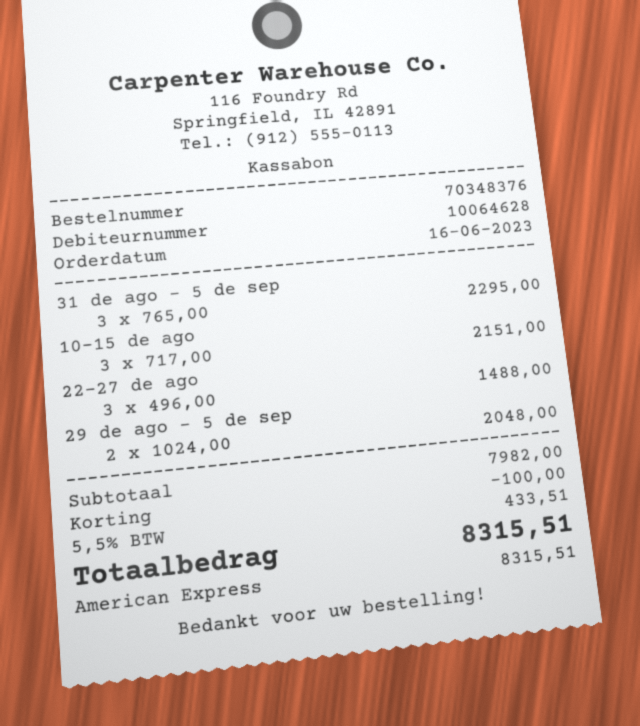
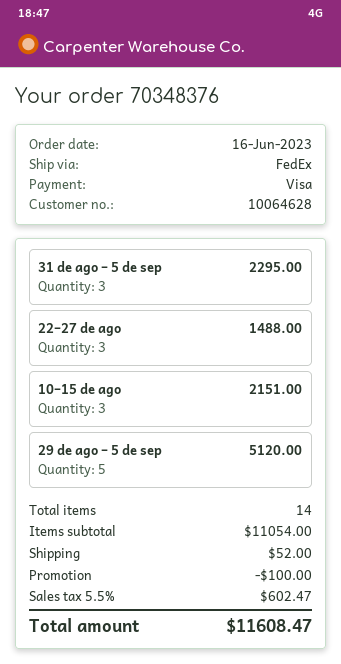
payment method: American Express -> Visa
29 de ago – 5 de sep: 2 for 2048.00 -> 5 for 5120.00
subtotal: 7982.00 -> 11054.00
shipping: none -> 52.00
tax: 5.5% = 433.51 -> 5.5% = 602.47
total: 8315.51 -> 11608.47

